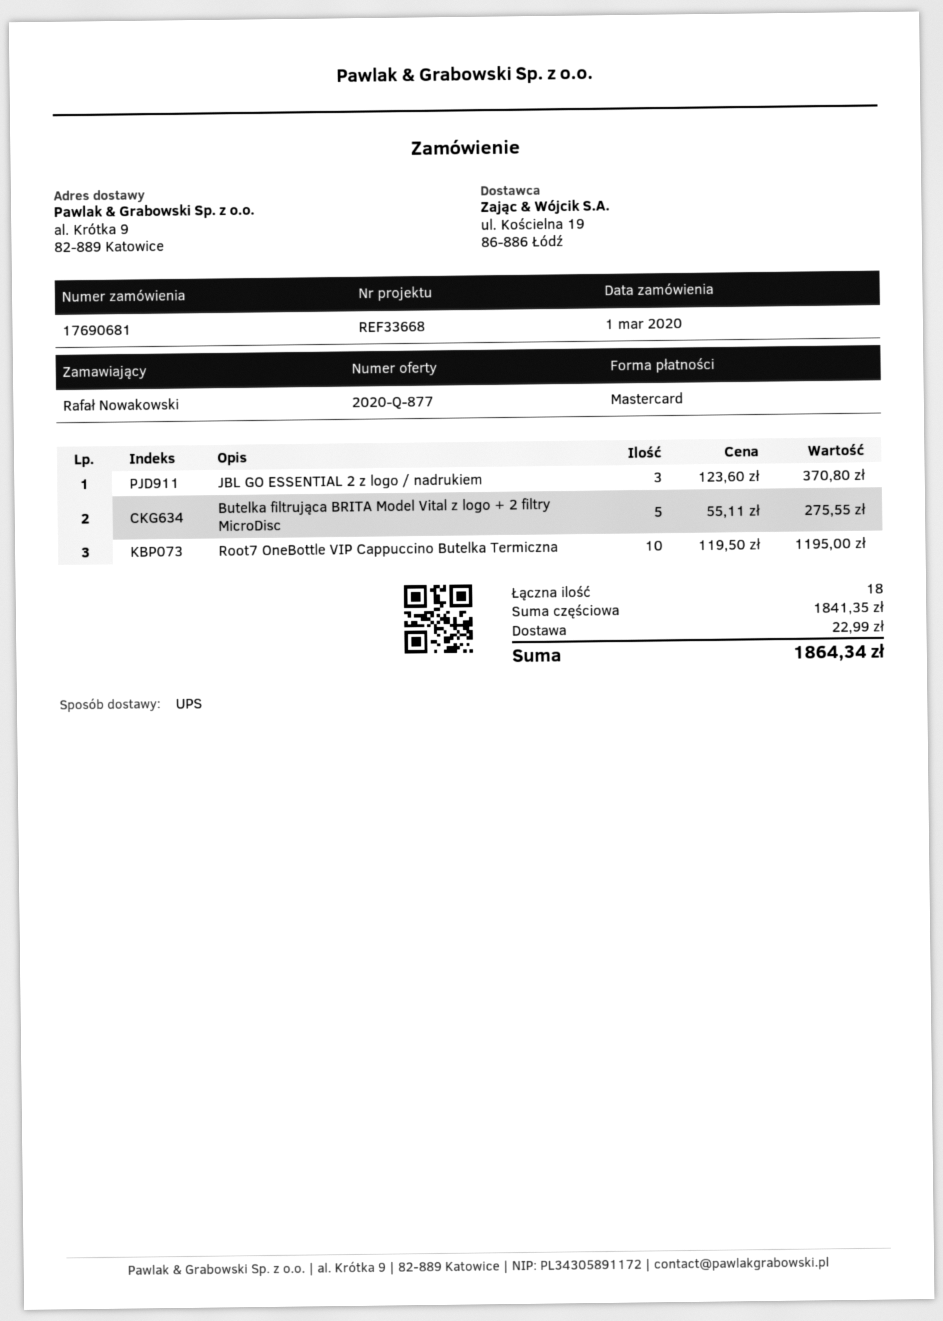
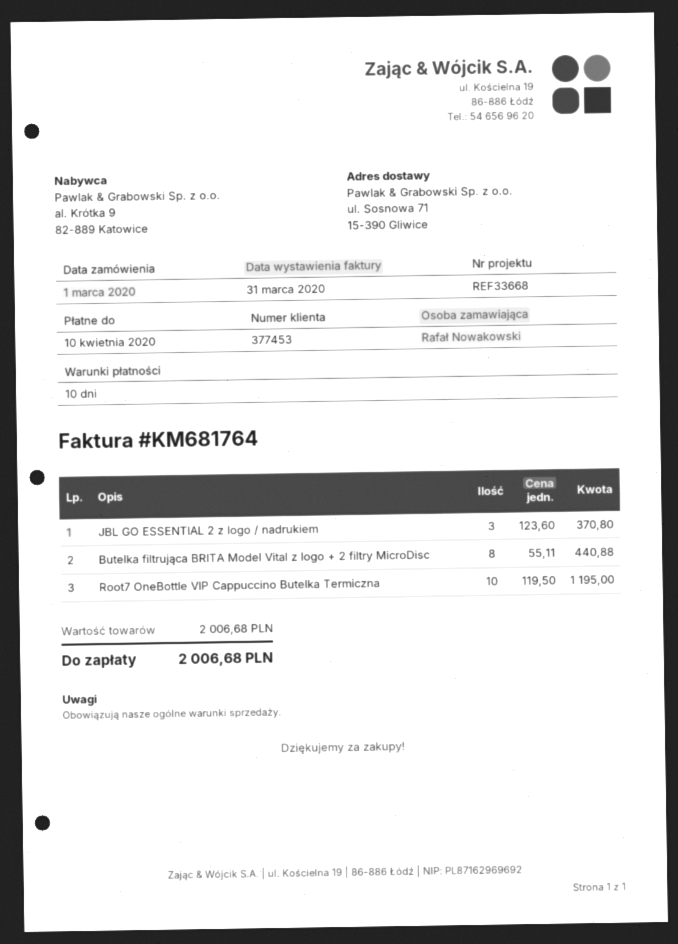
ship to: al. Krótka 9, 82-889 Katowice -> ul. Sosnowa 71, 15-390 Gliwice
Butelka filtrująca BRITA Model Vital z logo + 2 filtry MicroDisc: 5 x 55.11 = 275.55 -> 8 x 55.11 = 440.88
subtotal: 1841.35 -> 2006.68
shipping: 22.99 -> none
total: 1864.34 -> 2006.68

